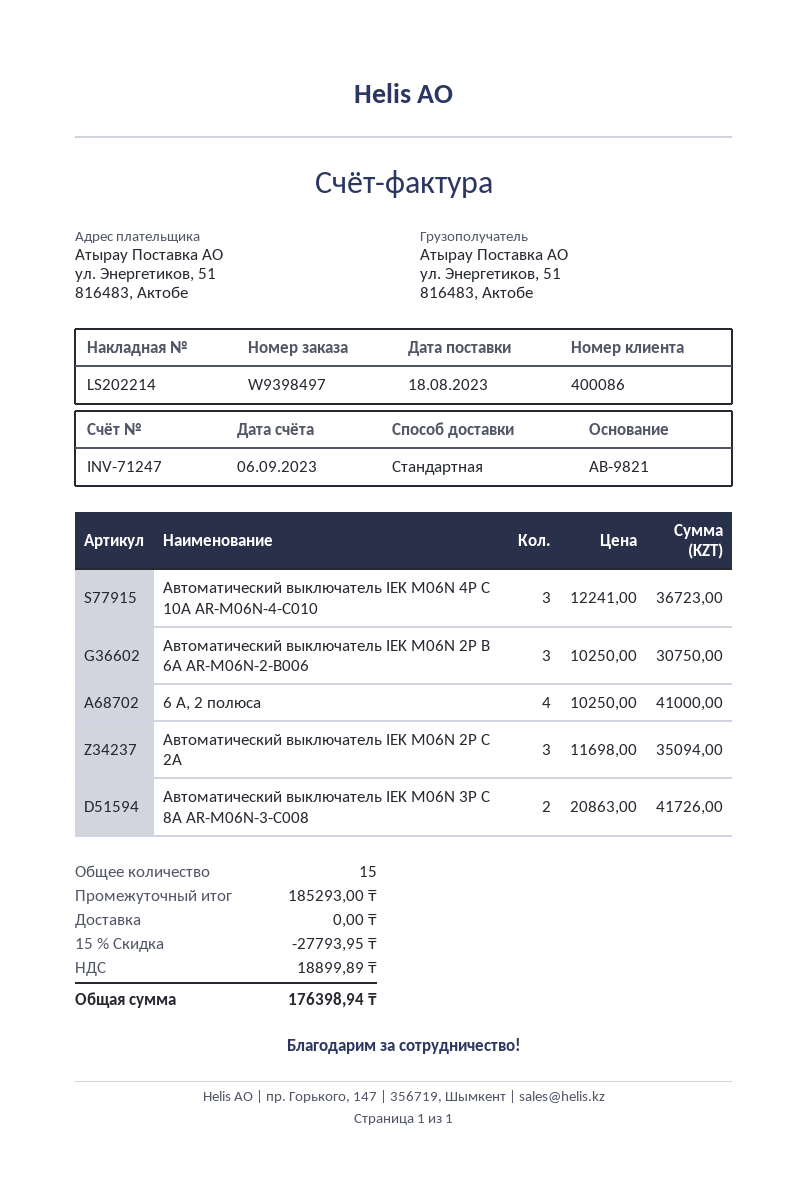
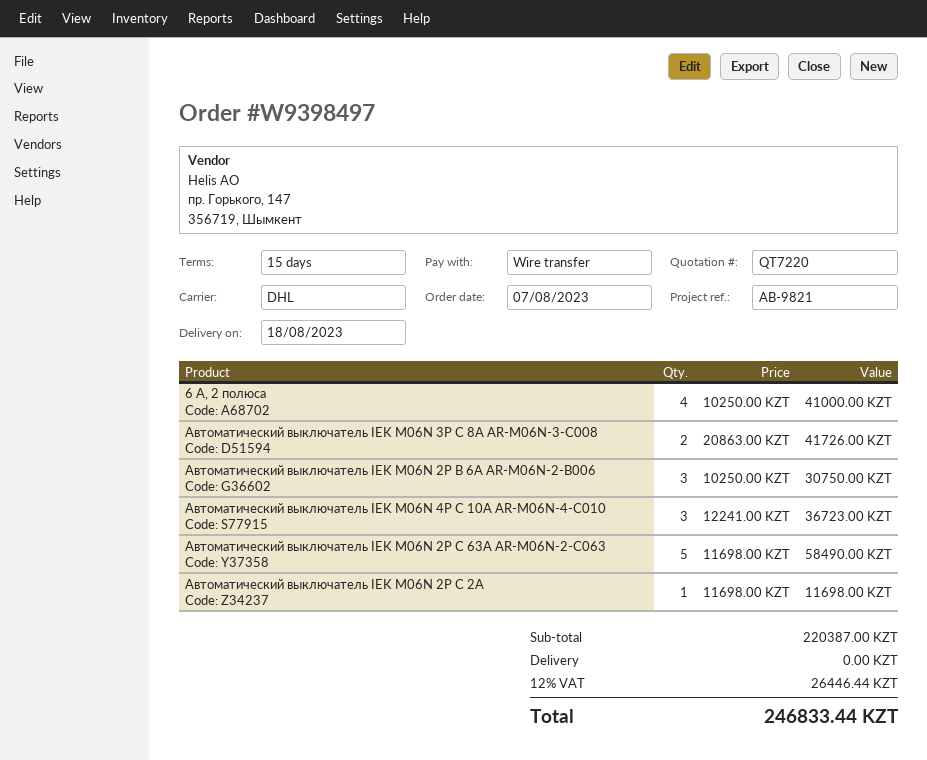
shipping method: standard -> DHL
Автоматический выключатель IEK M06N 2P C 2А: 3 x 11698.00 = 35094.00 -> 1 x 11698.00 = 11698.00
Автоматический выключатель IEK M06N 2P C 63А AR-M06N-2-C063: none -> 5 x 11698.00 = 58490.00
subtotal: 185293.00 -> 220387.00
discount: 15% = 27793.95 -> none
tax: 18899.89 -> 26446.44
total: 176398.94 -> 246833.44

